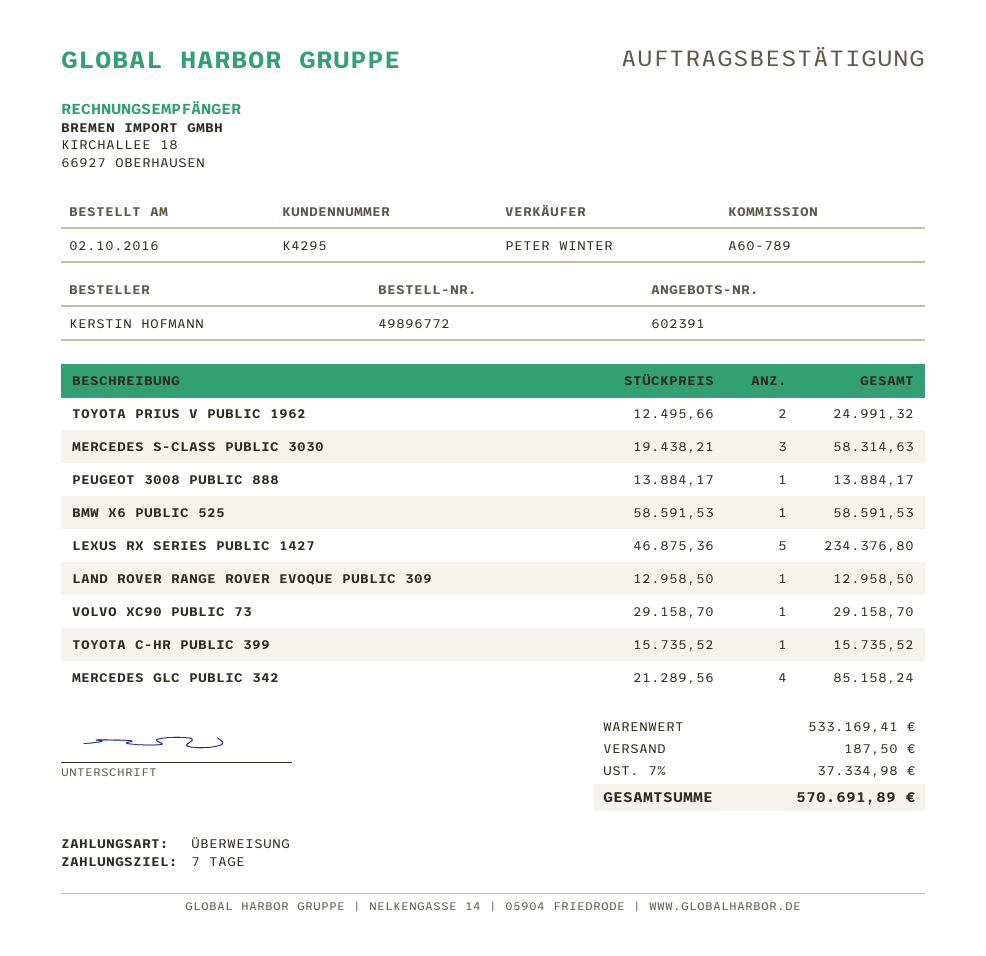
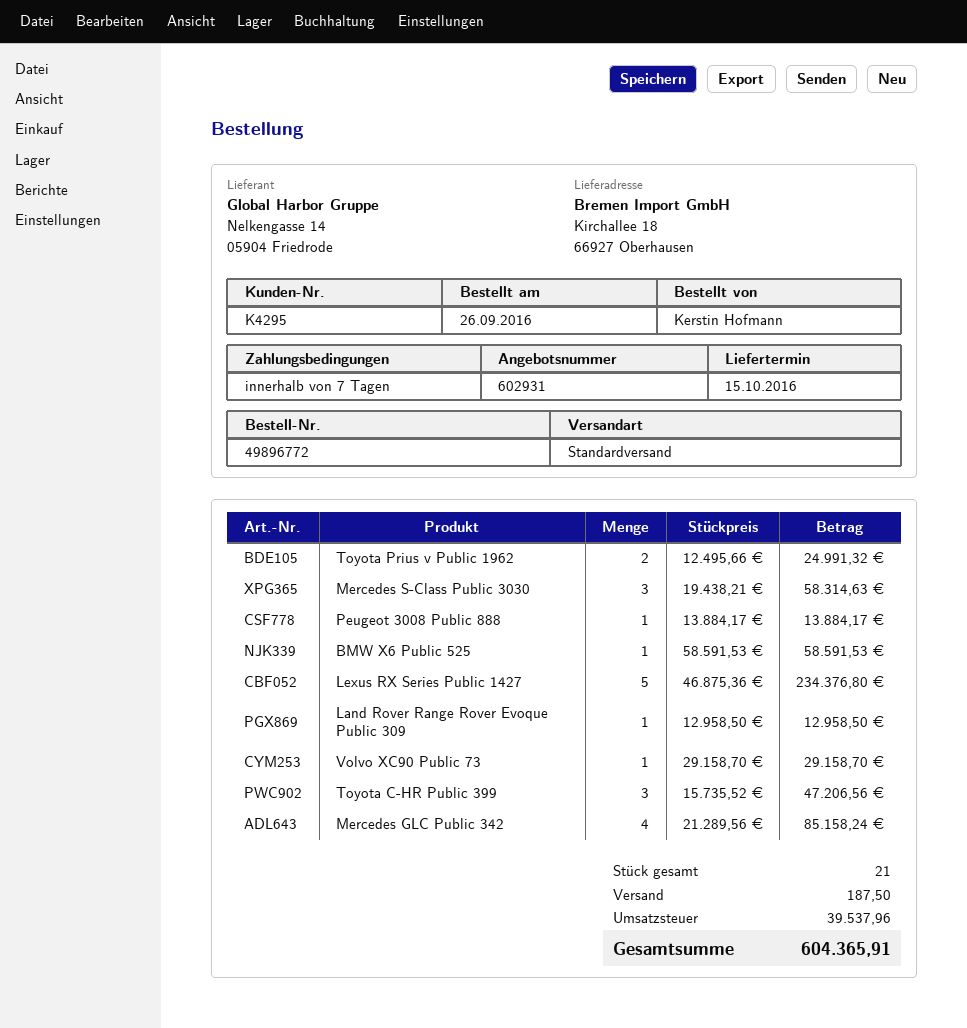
quote number: 602391 -> 602931
order date: 2016-10-02 -> 2016-09-26
TOYOTA C-HR PUBLIC 399: 1 x 15735.52 = 15735.52 -> 3 x 15735.52 = 47206.56
tax: 37334.98 -> 39537.96
total: 570691.89 -> 604365.91

